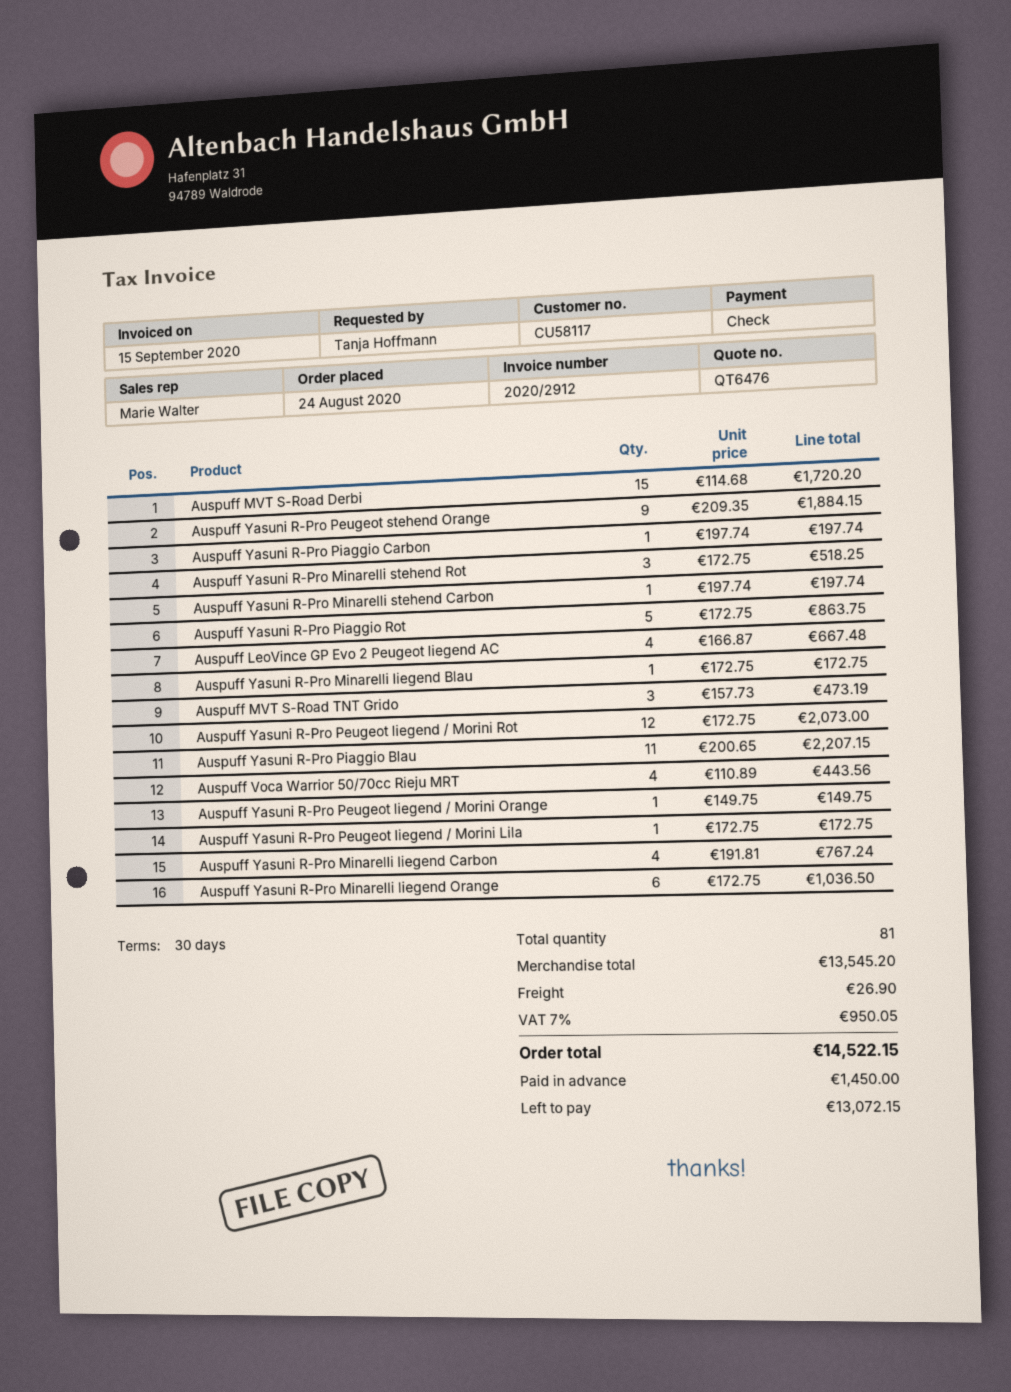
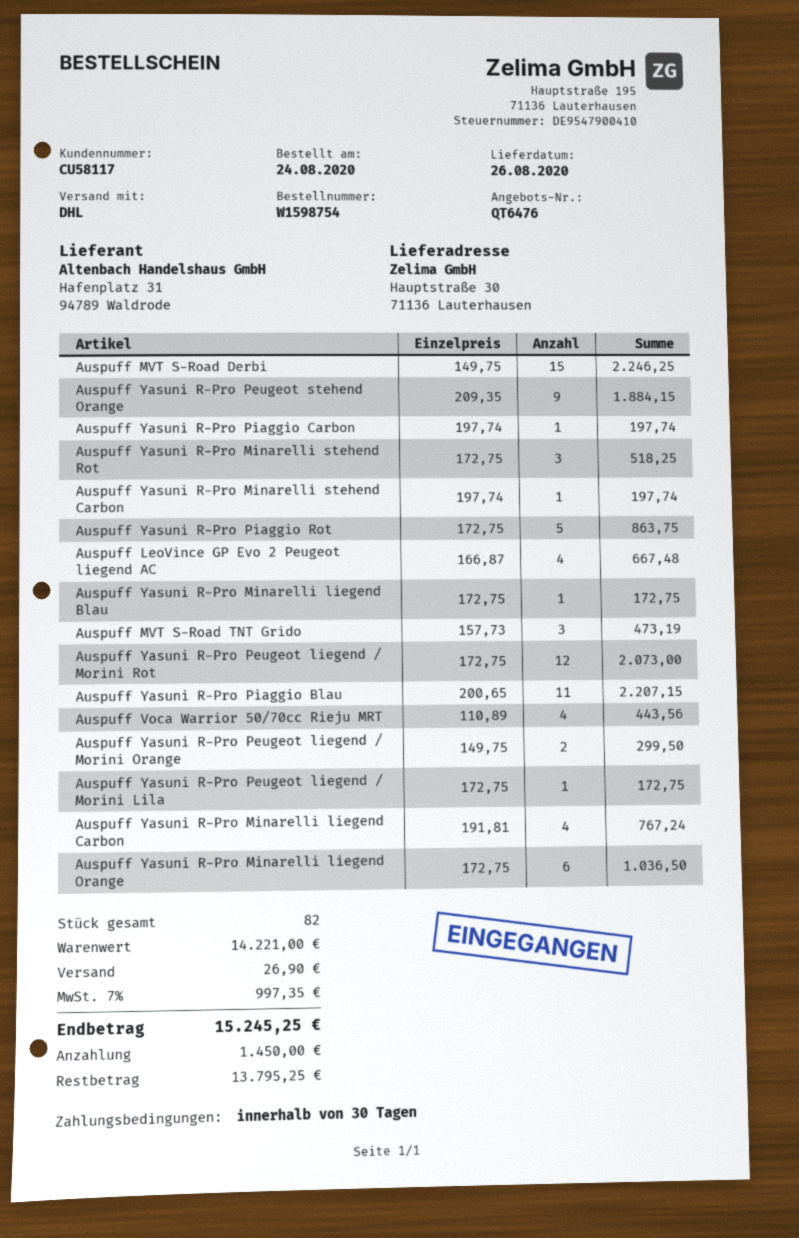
Auspuff MVT S-Road Derbi: 15 x 114.68 = 1720.20 -> 15 x 149.75 = 2246.25
Auspuff Yasuni R-Pro Peugeot liegend / Morini Orange: 1 x 149.75 = 149.75 -> 2 x 149.75 = 299.50
total quantity: 81 -> 82
subtotal: 13545.20 -> 14221.00
tax: 7% = 950.05 -> 7% = 997.35
total: 14522.15 -> 15245.25
balance: 13072.15 -> 13795.25

